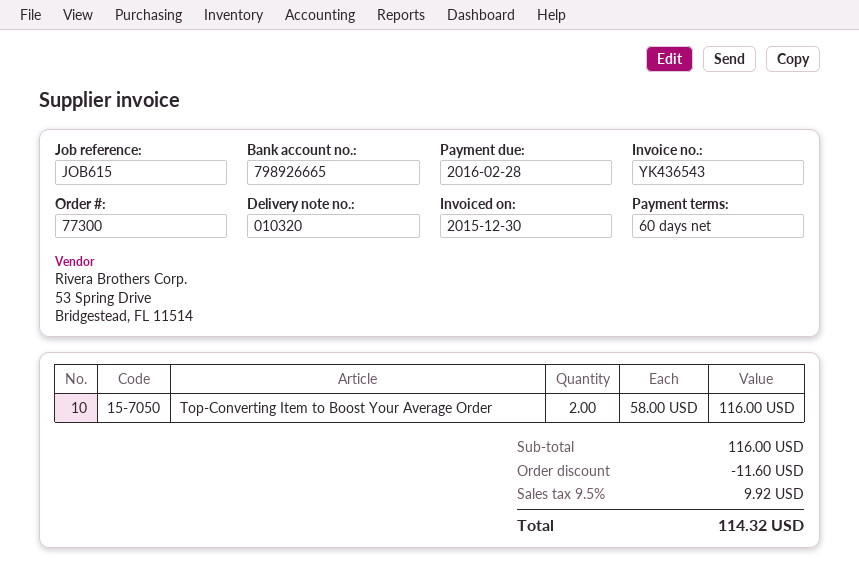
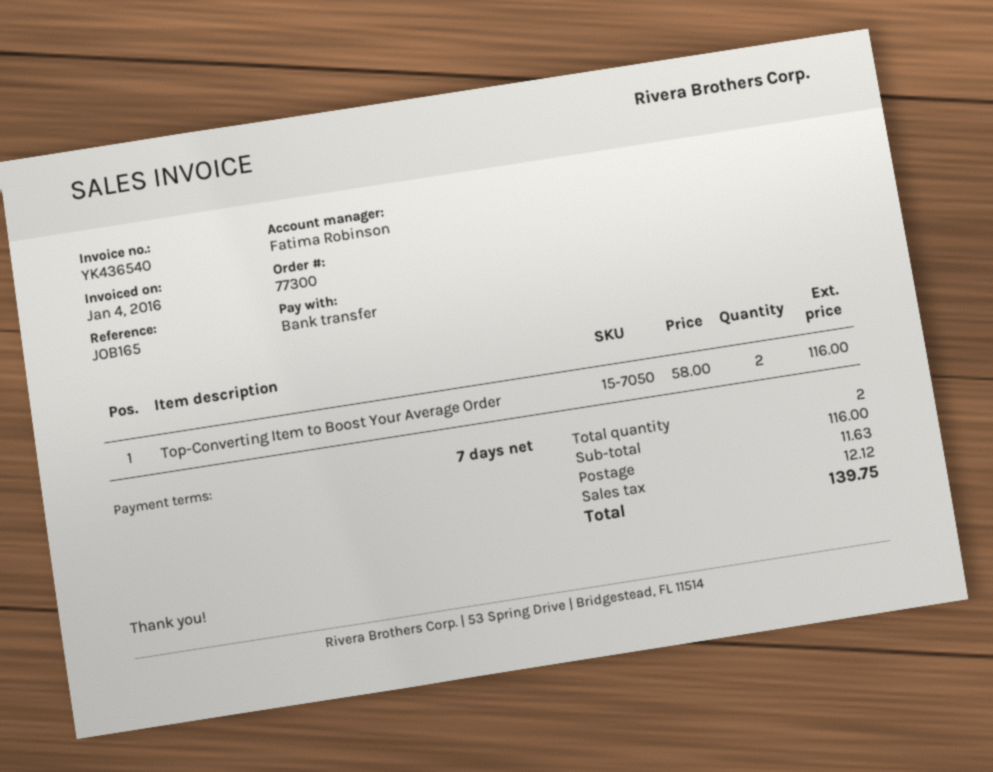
invoice number: YK436543 -> YK436540
invoice date: 2015-12-30 -> 2016-01-04
payment terms: 60 days -> 7 days
reference: JOB615 -> JOB165
discount: 11.60 -> none
shipping: none -> 11.63
tax: 9.92 -> 12.12
total: 114.32 -> 139.75

